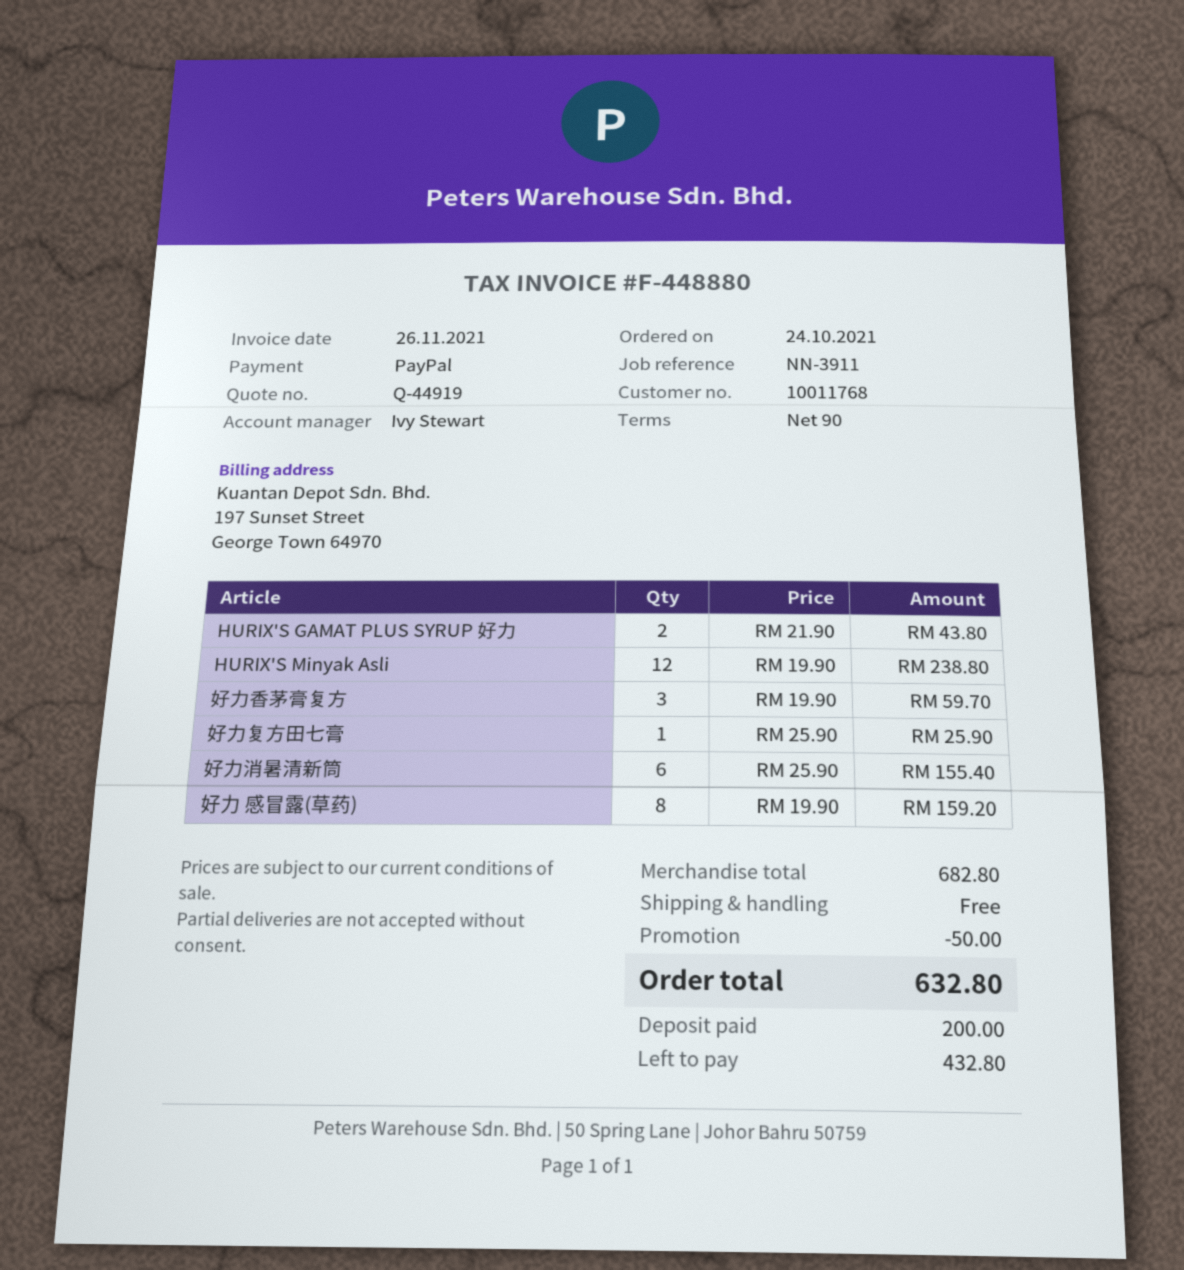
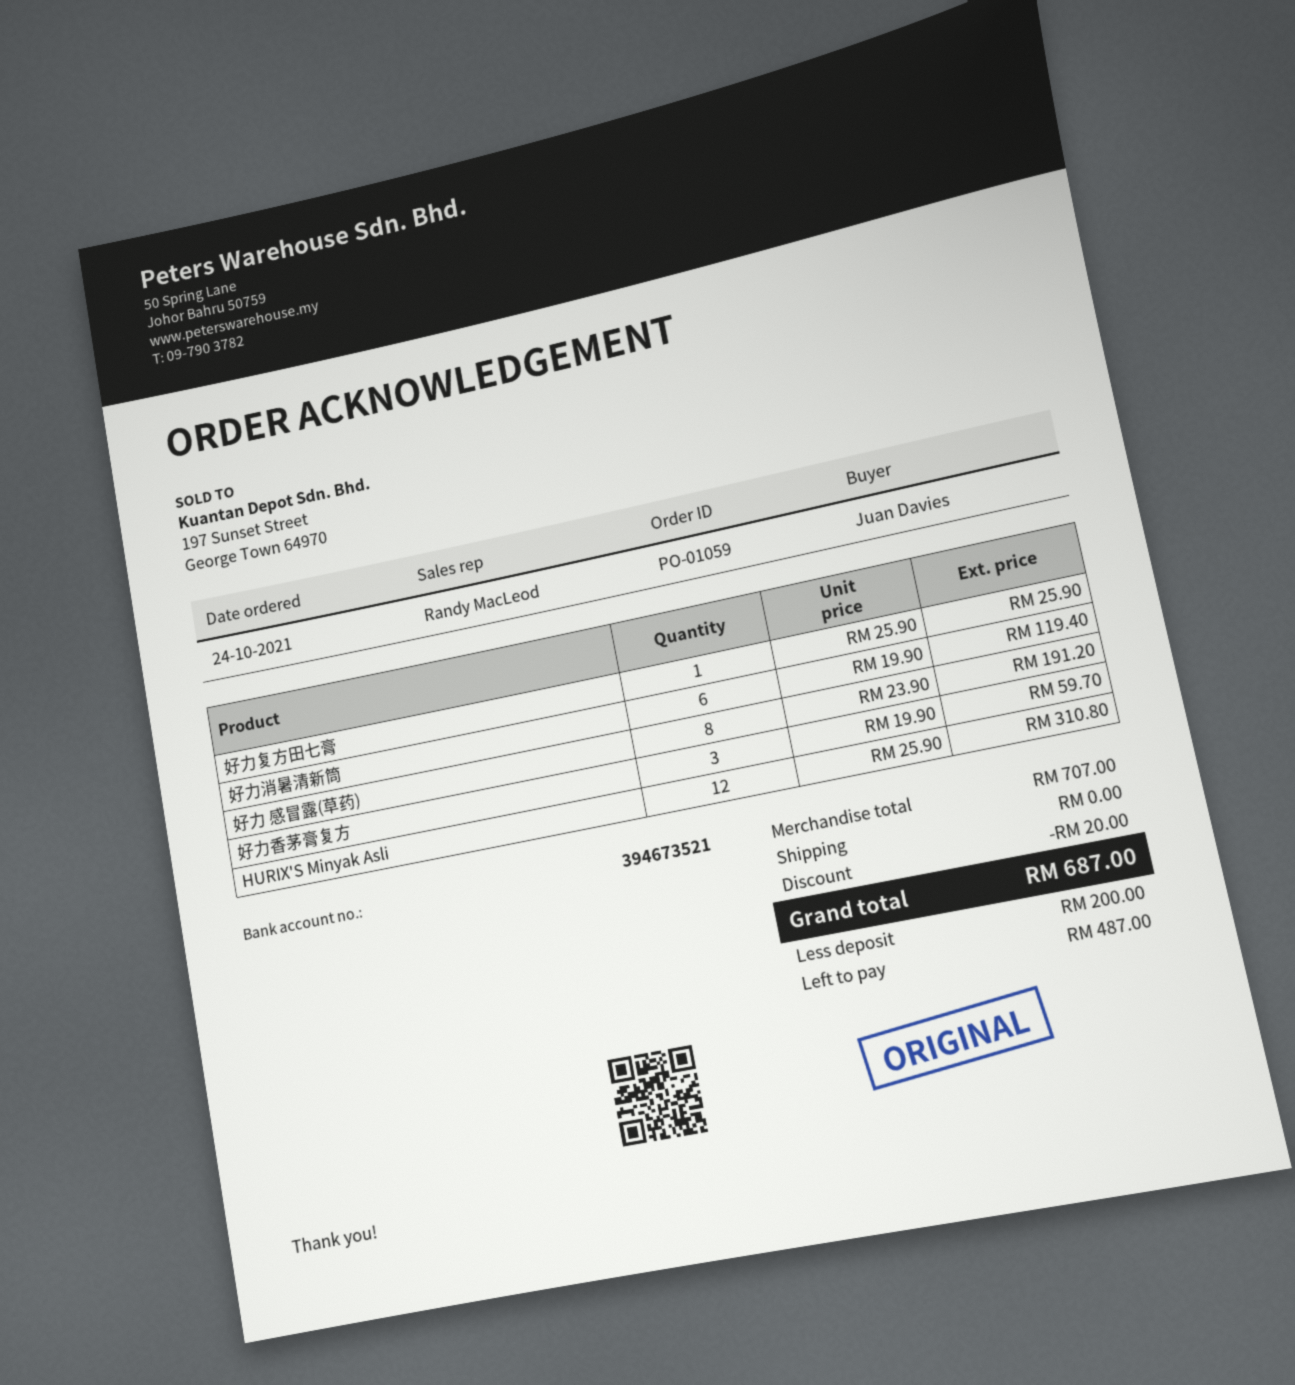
sales rep: Ivy Stewart -> Randy MacLeod
HURIX'S GAMAT PLUS SYRUP 好力: 2 x 21.90 = 43.80 -> none
HURIX'S Minyak Asli: 12 x 19.90 = 238.80 -> 12 x 25.90 = 310.80
好力消暑清新筒: 6 x 25.90 = 155.40 -> 6 x 19.90 = 119.40
好力 感冒露(草药): 8 x 19.90 = 159.20 -> 8 x 23.90 = 191.20
subtotal: 682.80 -> 707.00
discount: 50.00 -> 20.00
total: 632.80 -> 687.00
balance: 432.80 -> 487.00

